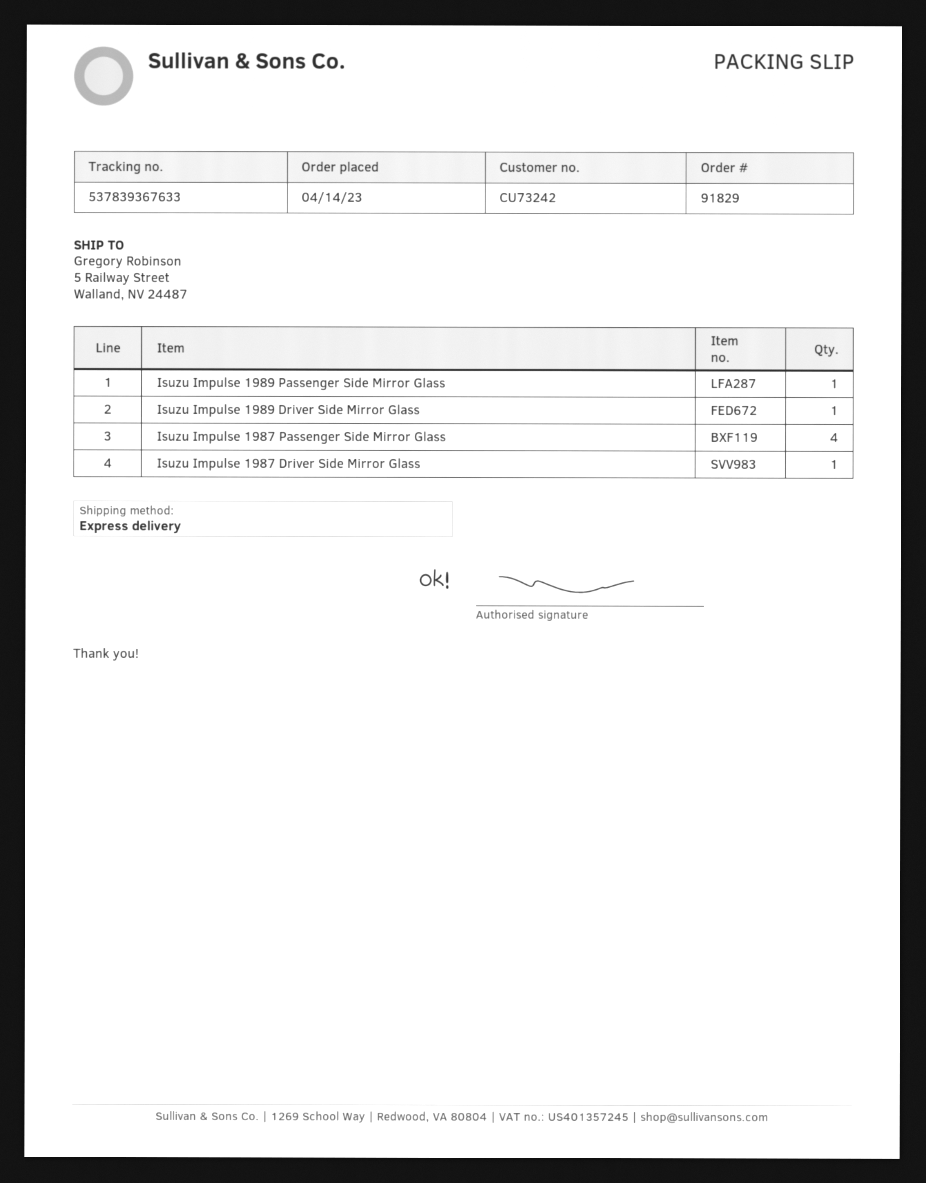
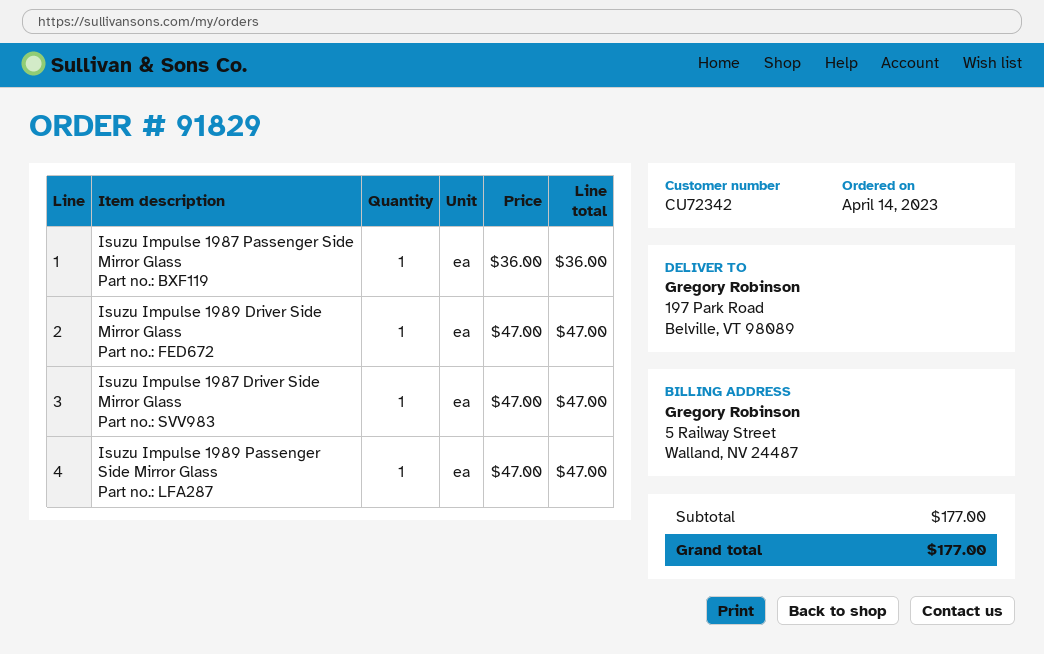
customer number: CU73242 -> CU72342
ship to: 5 Railway Street, Walland, NV 24487 -> 197 Park Road, Belville, VT 98089
Isuzu Impulse 1987 Passenger Side Mirror Glass: 4 -> 1

